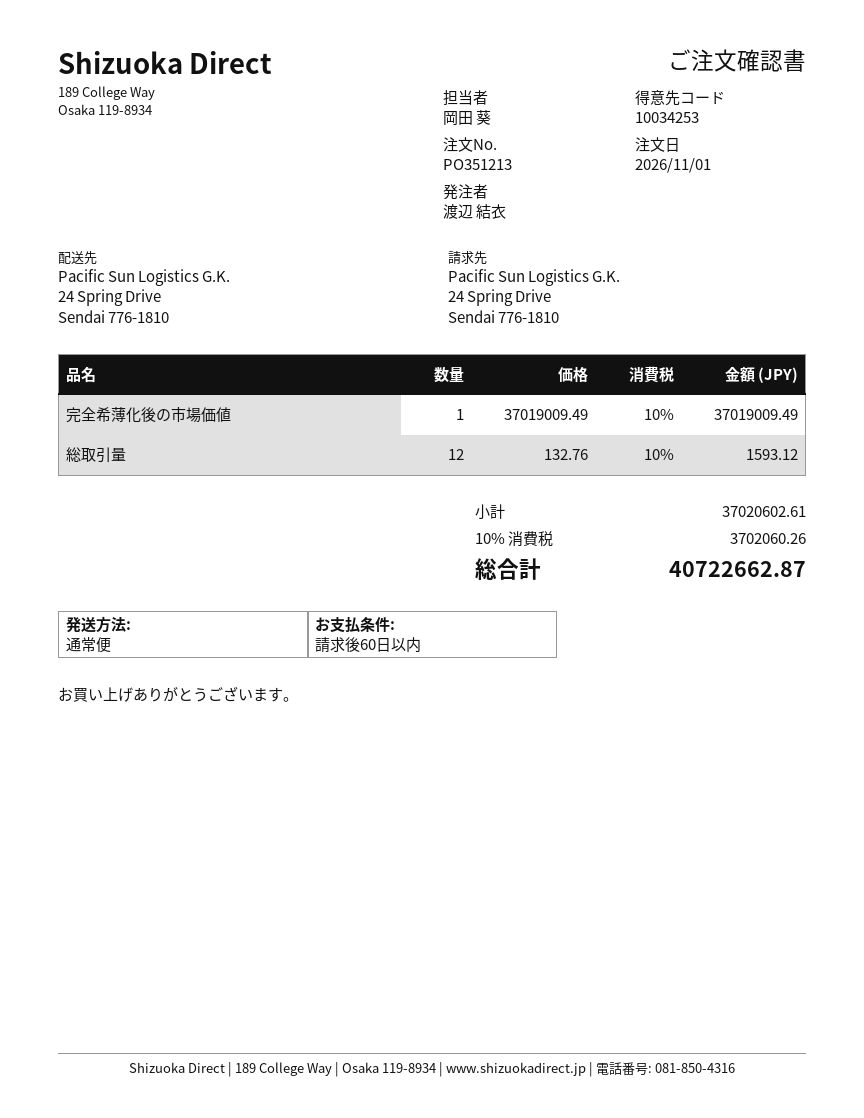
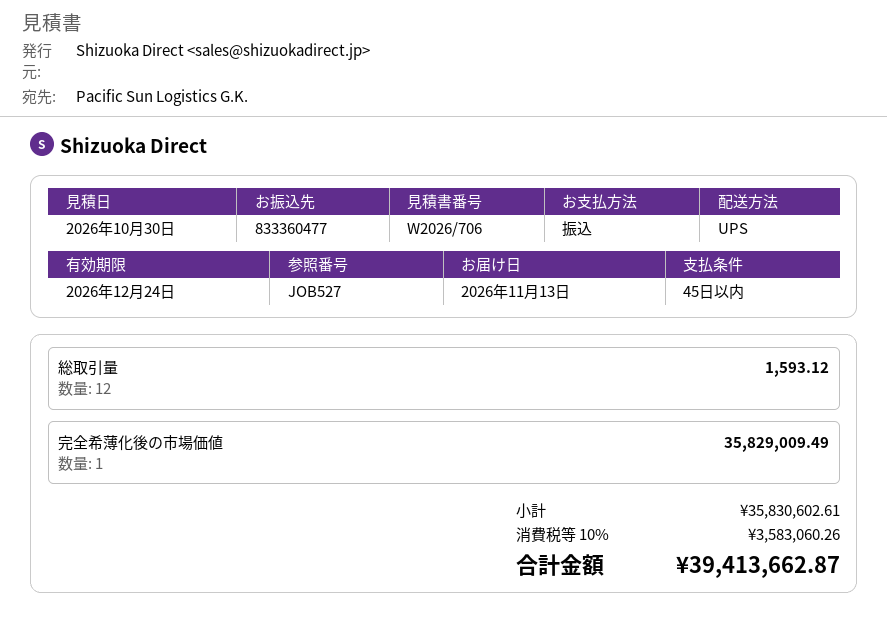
payment terms: 60 days -> 45 days
shipping method: standard -> UPS
完全希薄化後の市場価値: 1 for 37019009.49 -> 1 for 35829009.49
subtotal: 37020602.61 -> 35830602.61
tax: 10% = 3702060.26 -> 10% = 3583060.26
total: 40722662.87 -> 39413662.87

